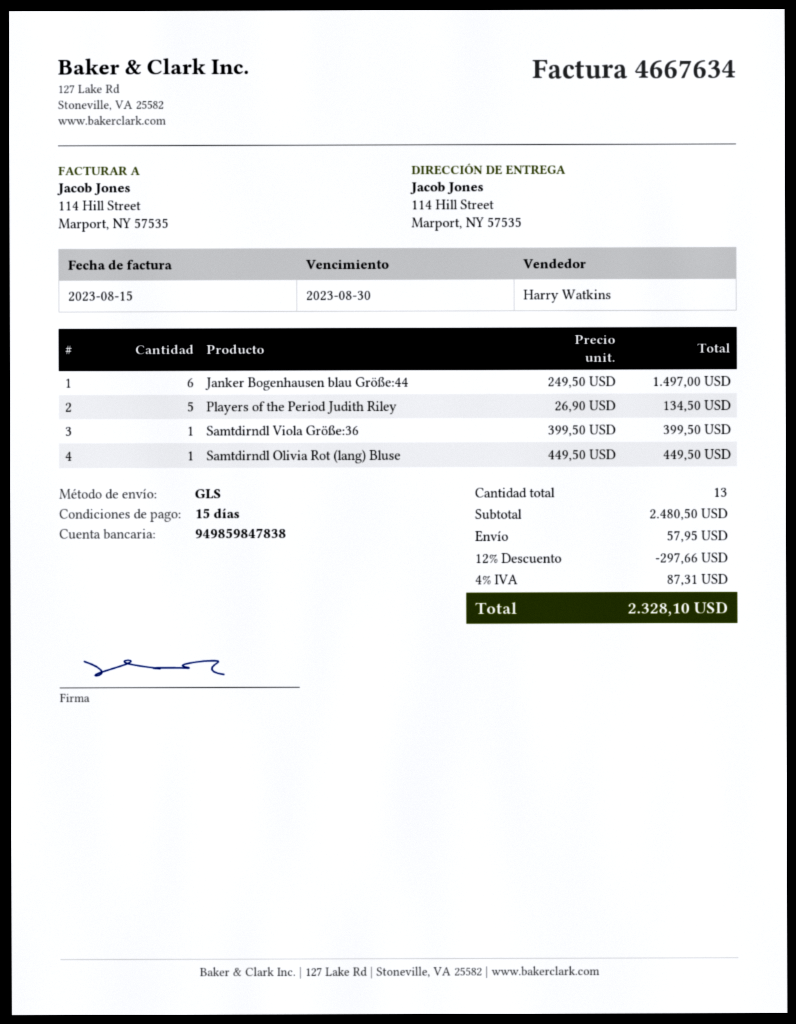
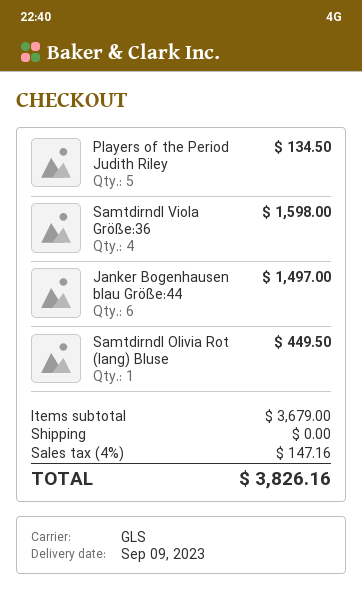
Samtdirndl Viola Größe:36: 1 for 399.50 -> 4 for 1598.00
subtotal: 2480.50 -> 3679.00
discount: 12% = 297.66 -> none
shipping: 57.95 -> 0.00
tax: 4% = 87.31 -> 4% = 147.16
total: 2328.10 -> 3826.16

